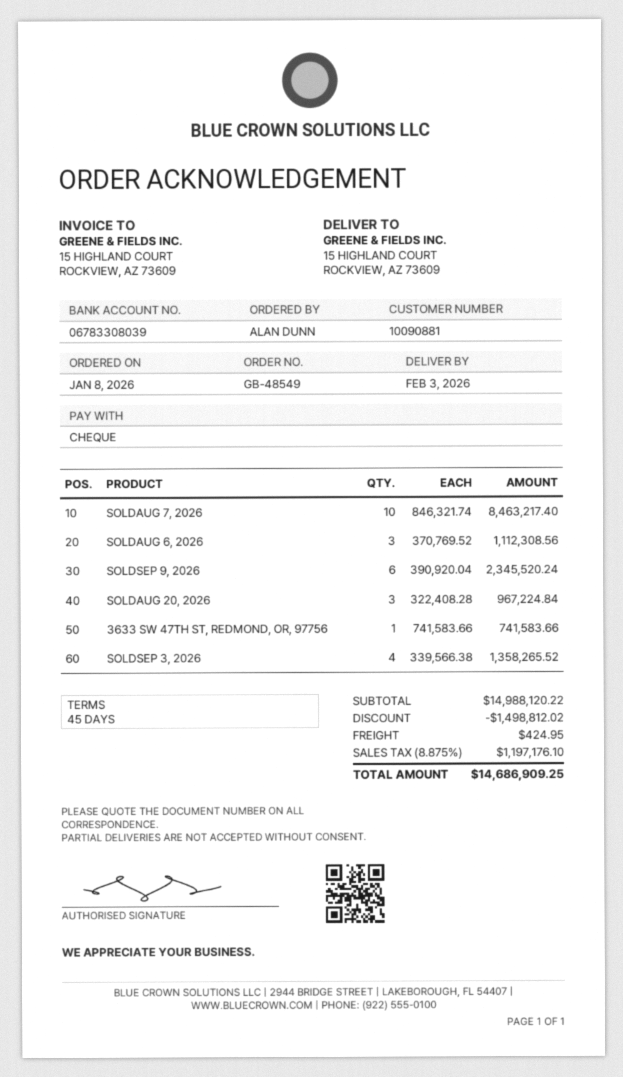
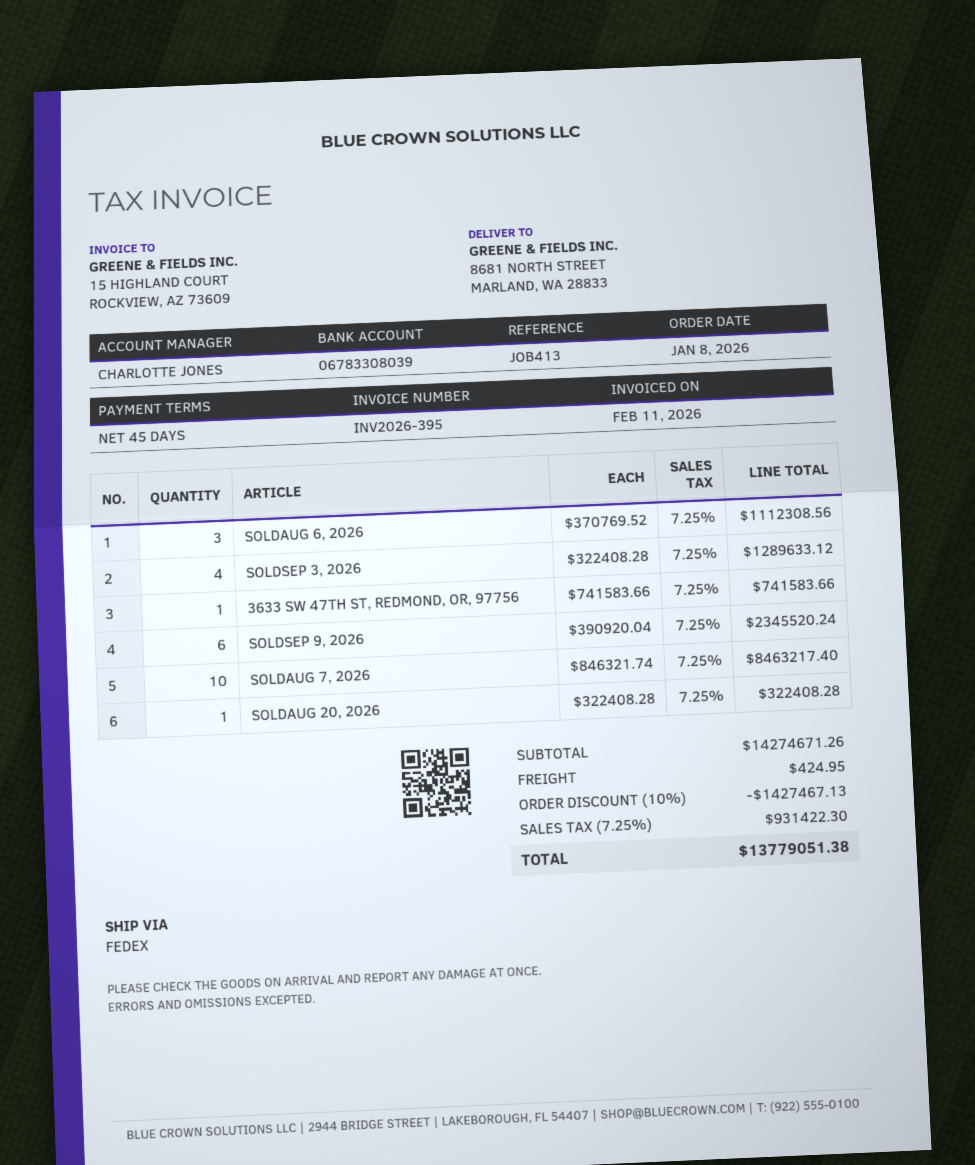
ship to: 15 HIGHLAND COURT, ROCKVIEW, AZ 73609 -> 8681 NORTH STREET, MARLAND, WA 28833
SOLDAUG 20, 2026: 3 x 322408.28 = 967224.84 -> 1 x 322408.28 = 322408.28
SOLDSEP 3, 2026: 4 x 339566.38 = 1358265.52 -> 4 x 322408.28 = 1289633.12
subtotal: 14988120.22 -> 14274671.26
discount: 1498812.02 -> 1427467.13
tax: 8.875% = 1197176.10 -> 7.25% = 931422.30
total: 14686909.25 -> 13779051.38

